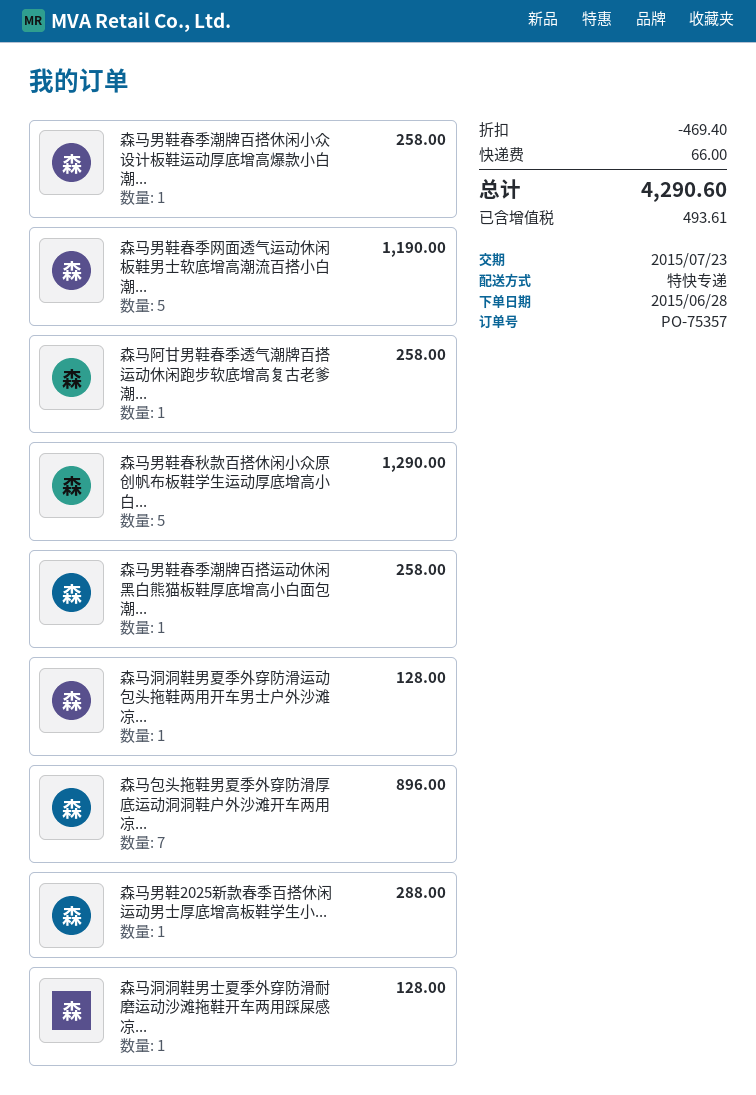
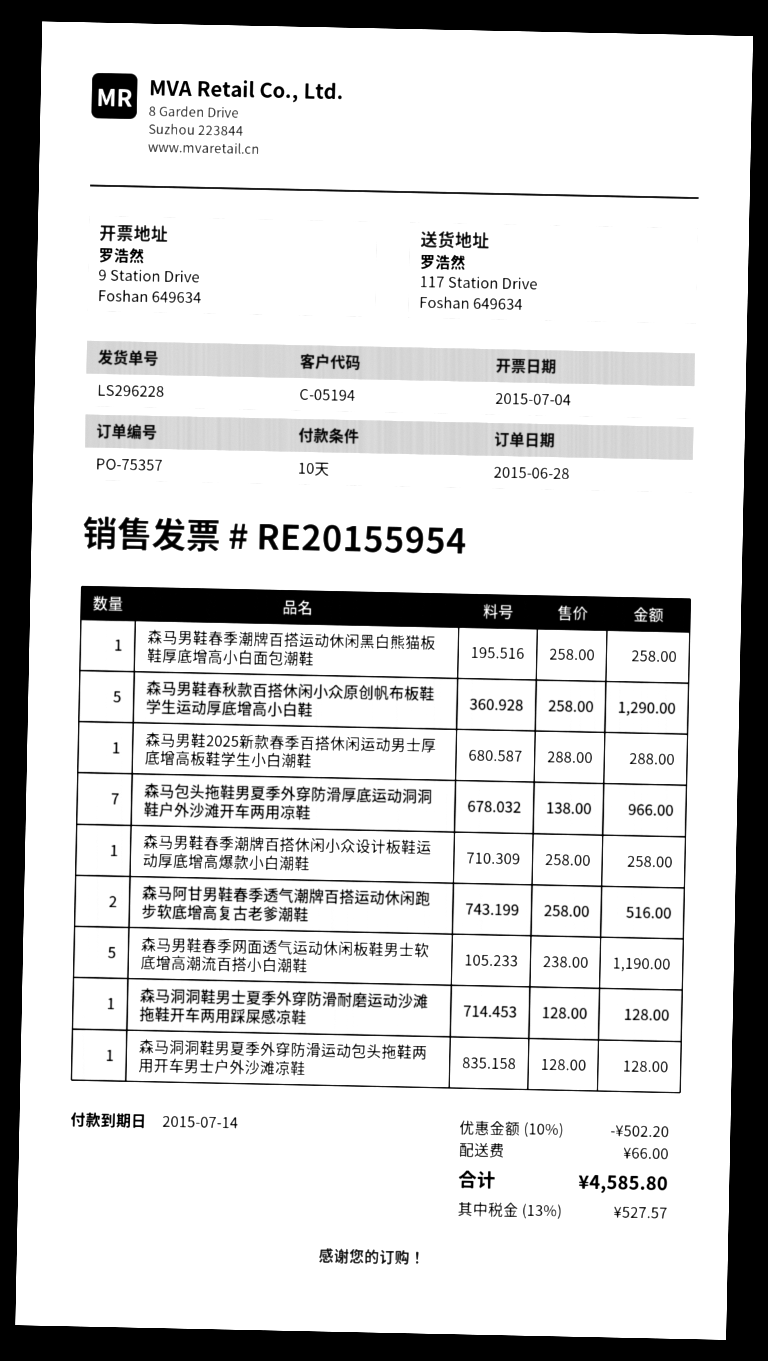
森马阿甘男鞋春季透气潮牌百搭运动休闲跑步软底增高复古老爹潮...: 1 for 258.00 -> 2 for 516.00
森马包头拖鞋男夏季外穿防滑厚底运动洞洞鞋户外沙滩开车两用凉...: 7 for 896.00 -> 7 for 966.00
discount: 469.40 -> 502.20
tax: 493.61 -> 527.57
total: 4290.60 -> 4585.80

